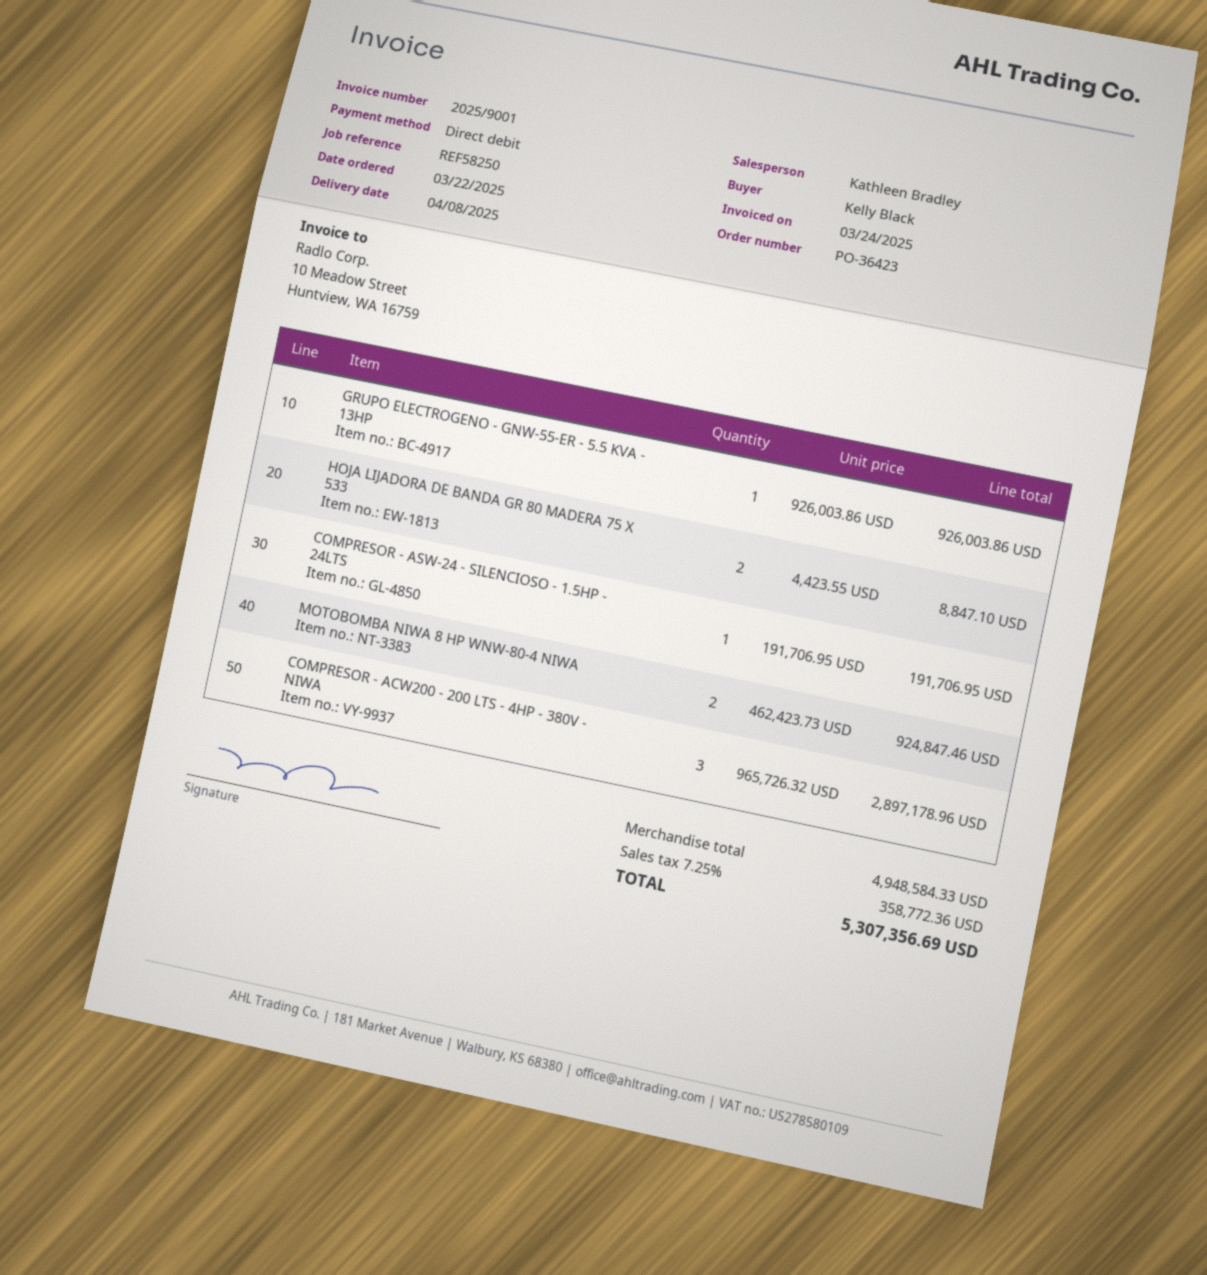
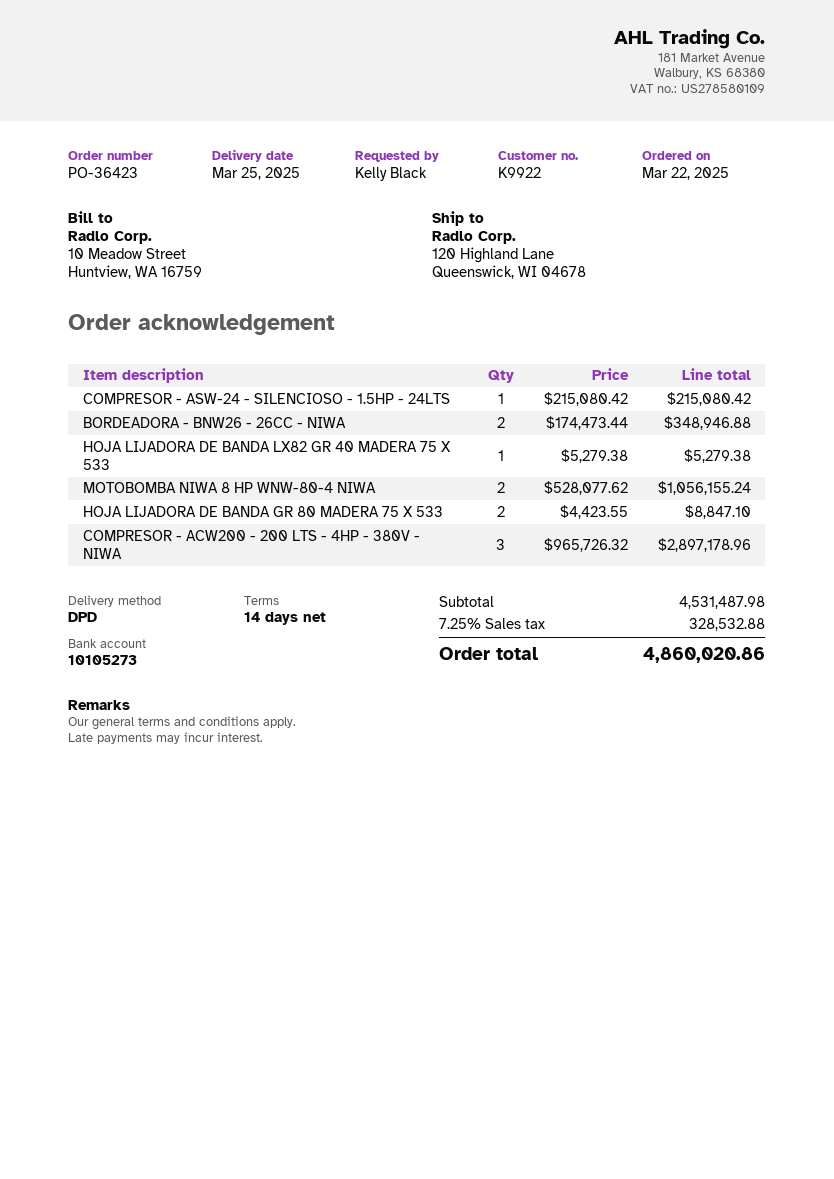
delivery date: 2025-04-08 -> 2025-03-25
GRUPO ELECTROGENO - GNW-55-ER - 5.5 KVA - 13HP: 1 x 926003.86 = 926003.86 -> none
COMPRESOR - ASW-24 - SILENCIOSO - 1.5HP - 24LTS: 1 x 191706.95 = 191706.95 -> 1 x 215080.42 = 215080.42
MOTOBOMBA NIWA 8 HP WNW-80-4 NIWA: 2 x 462423.73 = 924847.46 -> 2 x 528077.62 = 1056155.24
BORDEADORA - BNW26 - 26CC - NIWA: none -> 2 x 174473.44 = 348946.88
HOJA LIJADORA DE BANDA LX82 GR 40 MADERA 75 X 533: none -> 1 x 5279.38 = 5279.38
subtotal: 4948584.33 -> 4531487.98
tax: 7.25% = 358772.36 -> 7.25% = 328532.88
total: 5307356.69 -> 4860020.86

